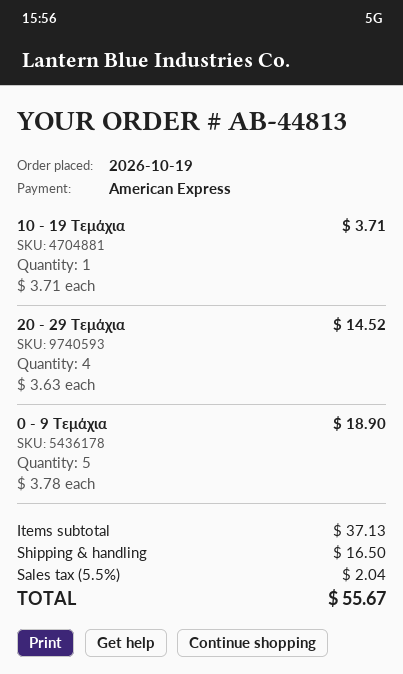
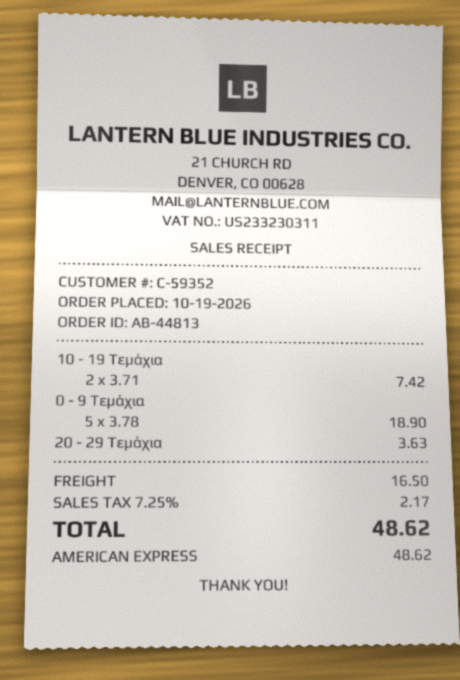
10 - 19 Τεμάχια: 1 x 3.71 = 3.71 -> 2 x 3.71 = 7.42
20 - 29 Τεμάχια: 4 x 3.63 = 14.52 -> 1 x 3.63 = 3.63
tax: 5.5% = 2.04 -> 7.25% = 2.17
total: 55.67 -> 48.62

